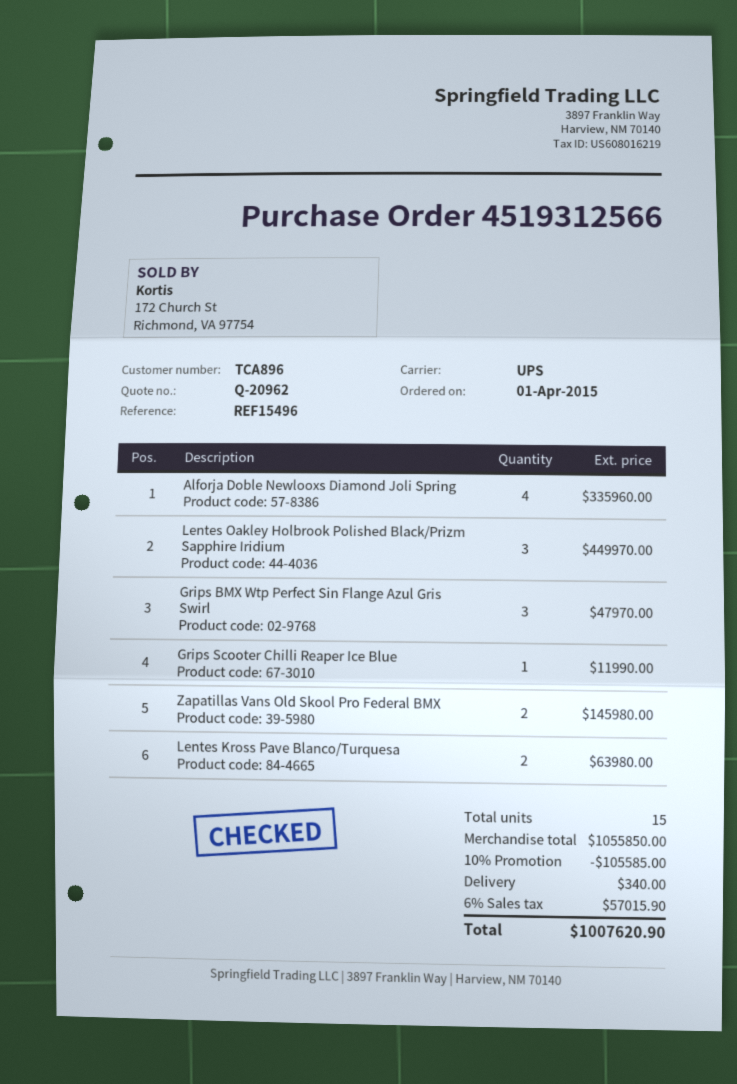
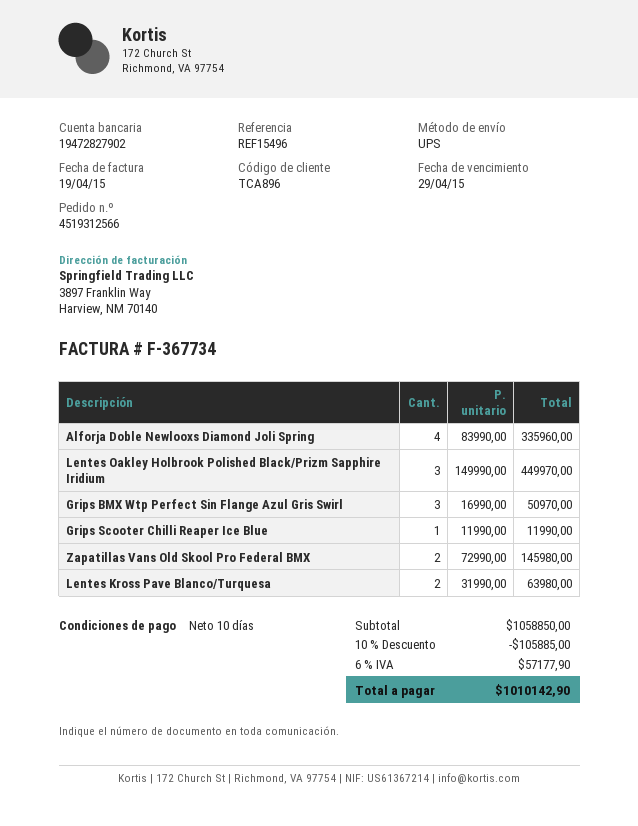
Grips BMX Wtp Perfect Sin Flange Azul Gris Swirl: 3 for 47970.00 -> 3 for 50970.00
subtotal: 1055850.00 -> 1058850.00
discount: 10% = 105585.00 -> 10% = 105885.00
shipping: 340.00 -> none
tax: 6% = 57015.90 -> 6% = 57177.90
total: 1007620.90 -> 1010142.90

